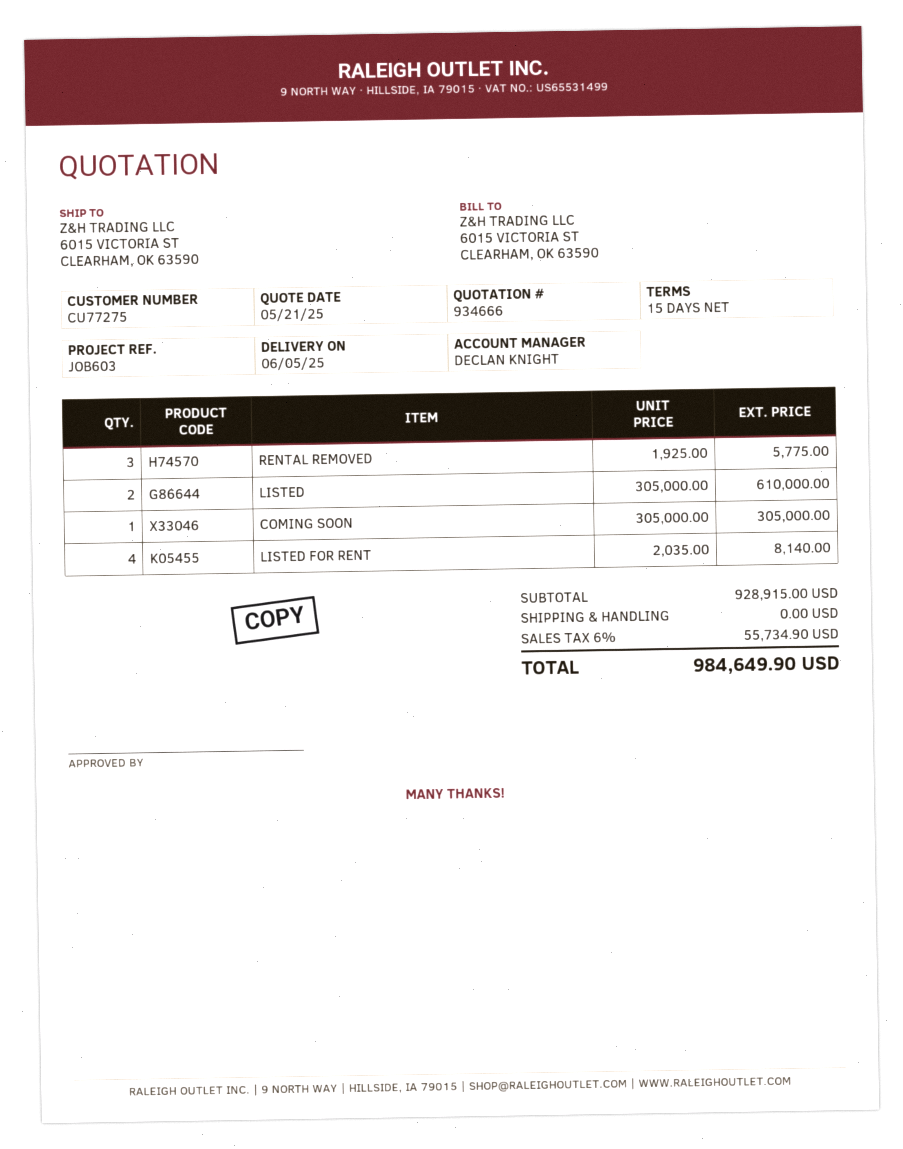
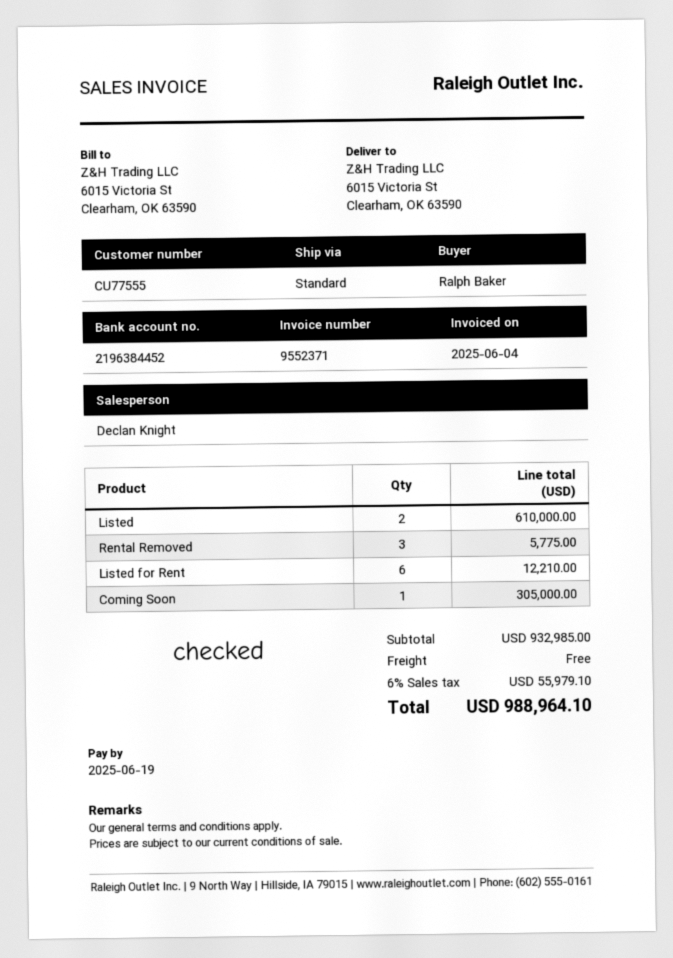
customer number: CU77275 -> CU77555
LISTED FOR RENT: 4 for 8140.00 -> 6 for 12210.00
subtotal: 928915.00 -> 932985.00
tax: 6% = 55734.90 -> 6% = 55979.10
total: 984649.90 -> 988964.10

